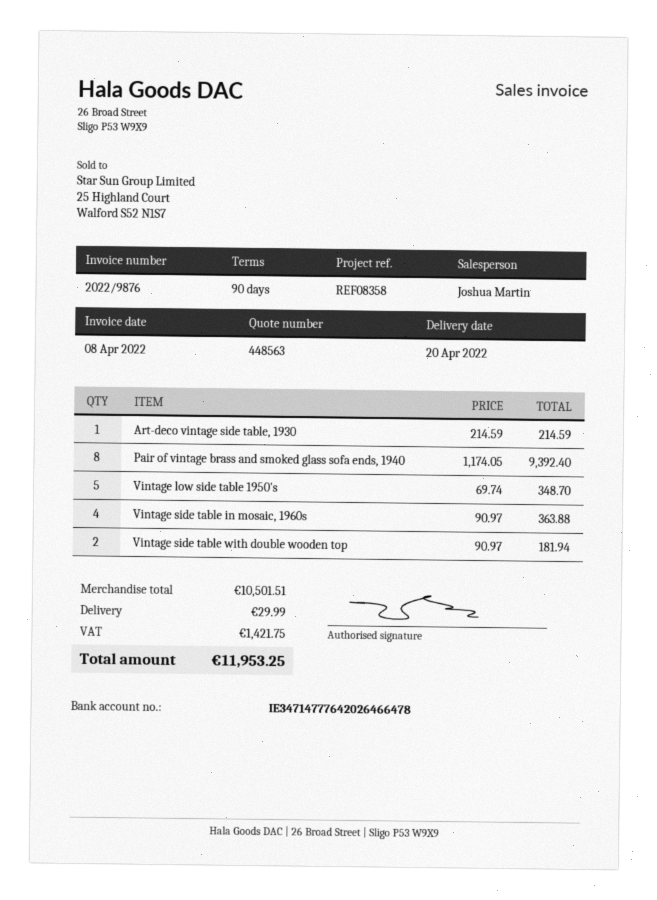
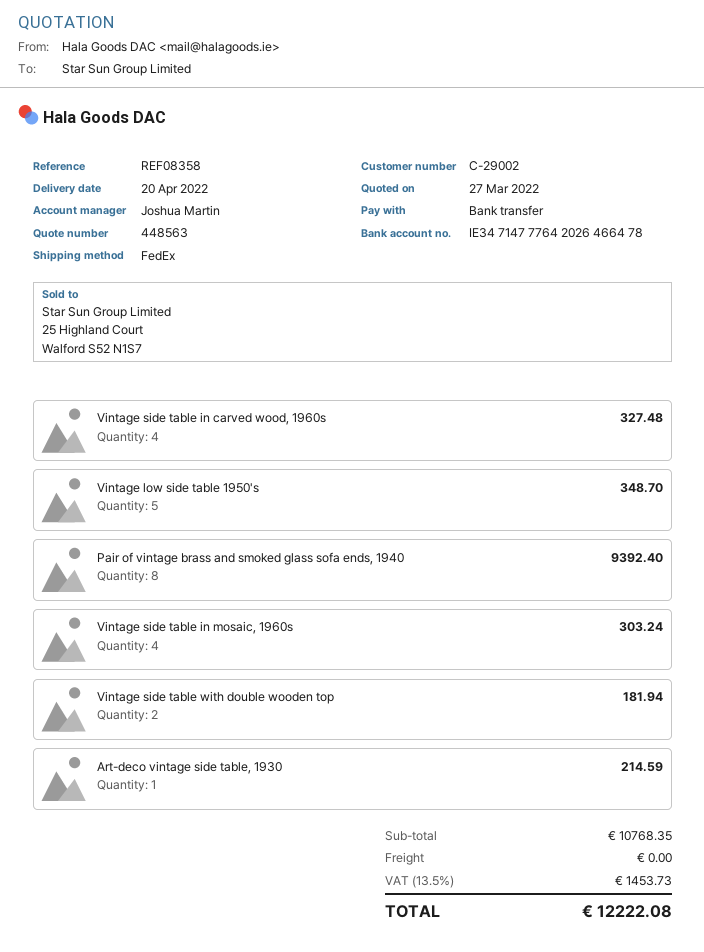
Vintage side table in mosaic, 1960s: 4 for 363.88 -> 4 for 303.24
Vintage side table in carved wood, 1960s: none -> 4 for 327.48
subtotal: 10501.51 -> 10768.35
shipping: 29.99 -> 0.00
tax: 1421.75 -> 1453.73
total: 11953.25 -> 12222.08

